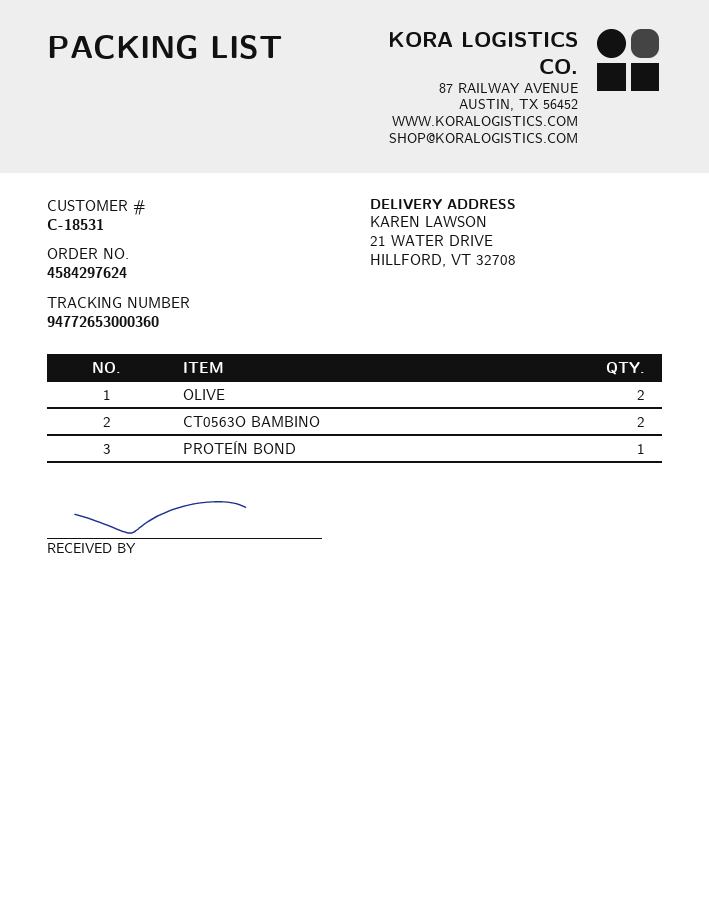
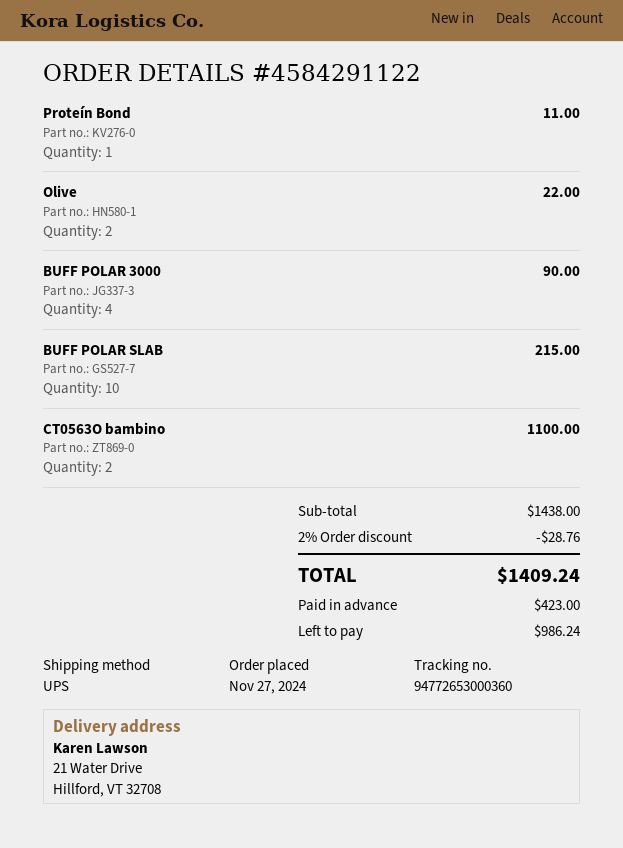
order number: 4584297624 -> 4584291122
BUFF POLAR 3000: none -> 4
BUFF POLAR SLAB: none -> 10

